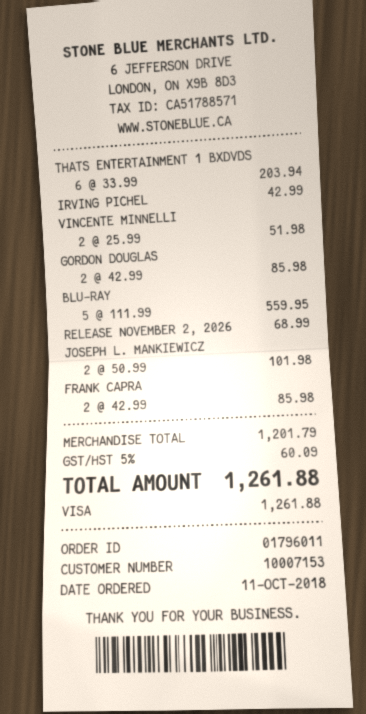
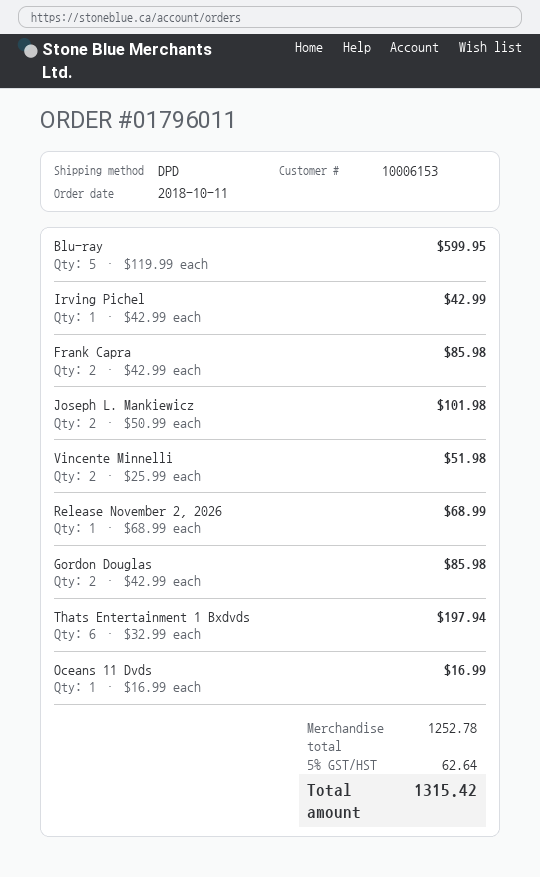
customer number: 10007153 -> 10006153
THATS ENTERTAINMENT 1 BXDVDS: 6 x 33.99 = 203.94 -> 6 x 32.99 = 197.94
BLU-RAY: 5 x 111.99 = 559.95 -> 5 x 119.99 = 599.95
Oceans 11 Dvds: none -> 1 x 16.99 = 16.99
subtotal: 1201.79 -> 1252.78
tax: 5% = 60.09 -> 5% = 62.64
total: 1261.88 -> 1315.42

